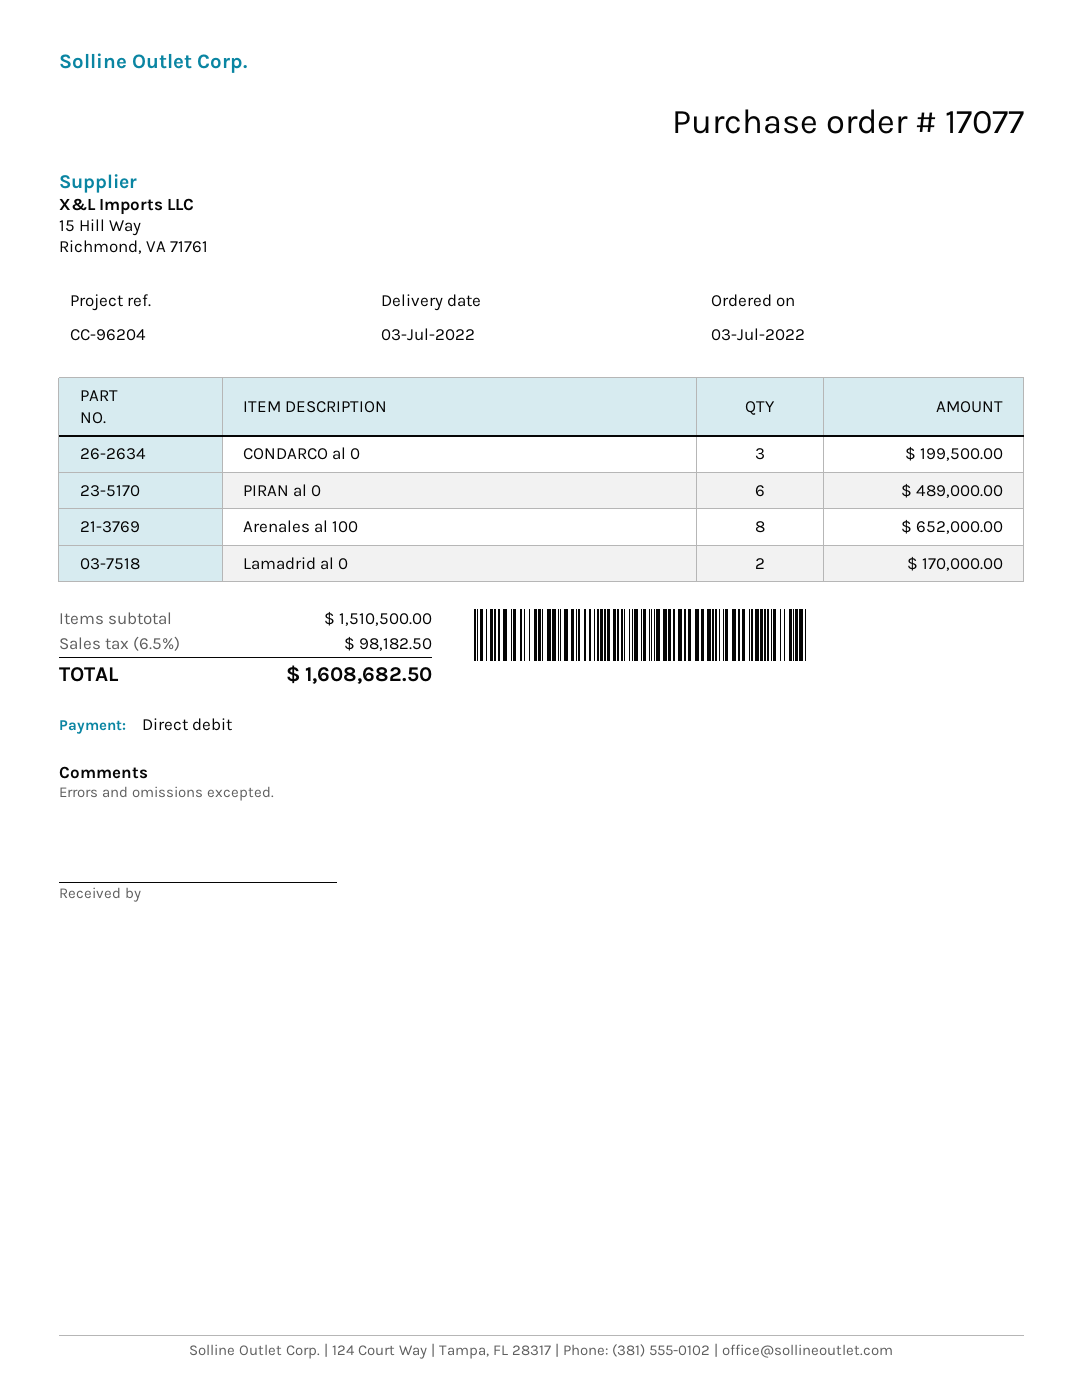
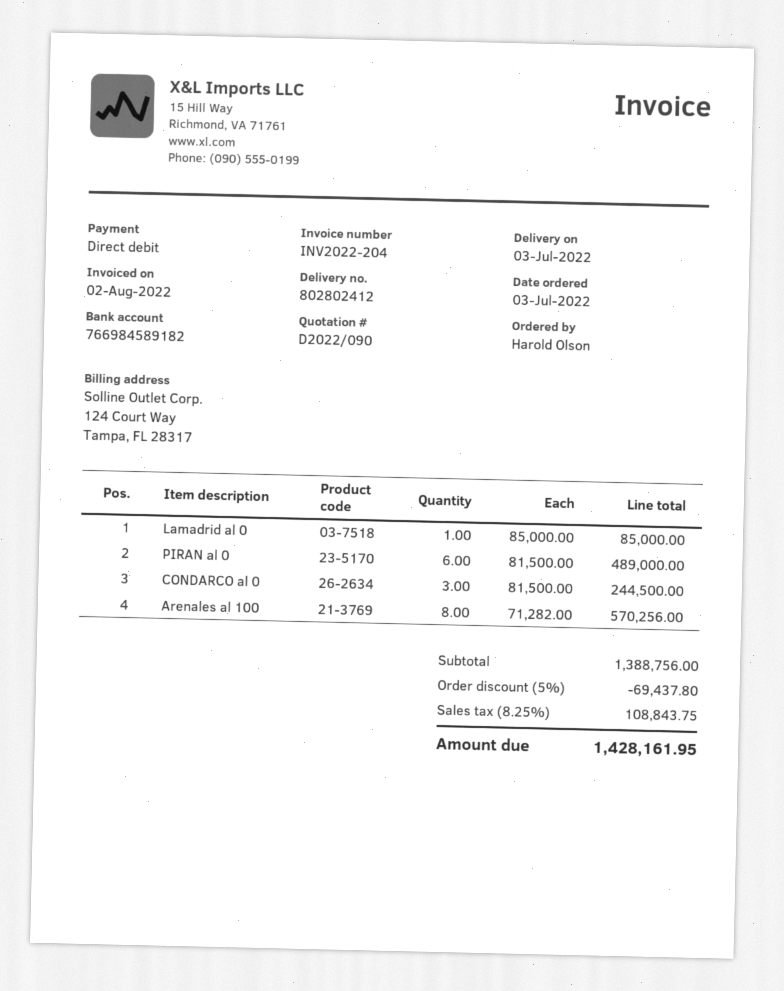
CONDARCO al 0: 3 for 199500.00 -> 3 for 244500.00
Arenales al 100: 8 for 652000.00 -> 8 for 570256.00
Lamadrid al 0: 2 for 170000.00 -> 1 for 85000.00
subtotal: 1510500.00 -> 1388756.00
discount: none -> 5% = 69437.80
tax: 6.5% = 98182.50 -> 8.25% = 108843.75
total: 1608682.50 -> 1428161.95

